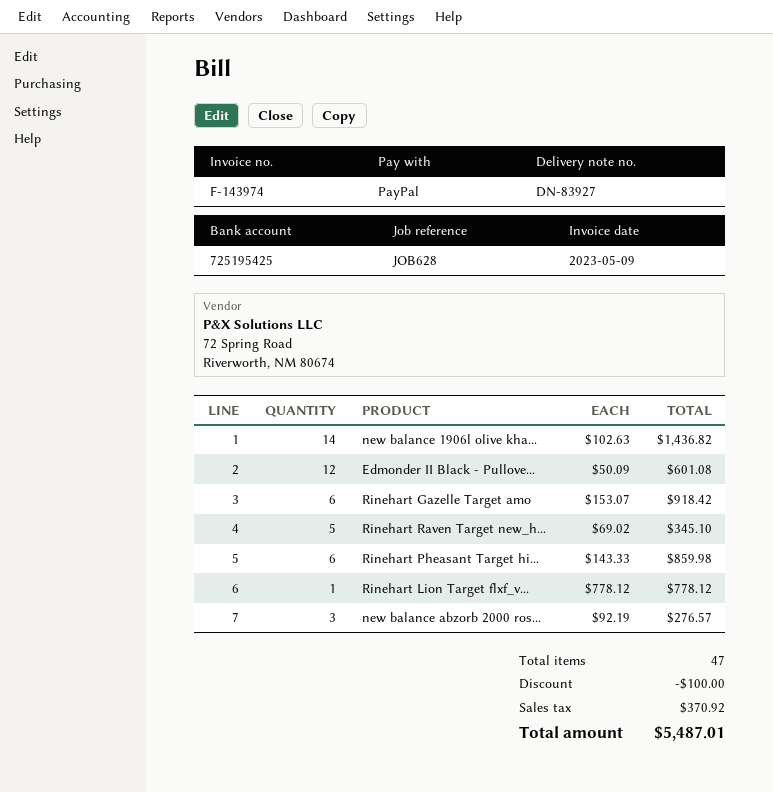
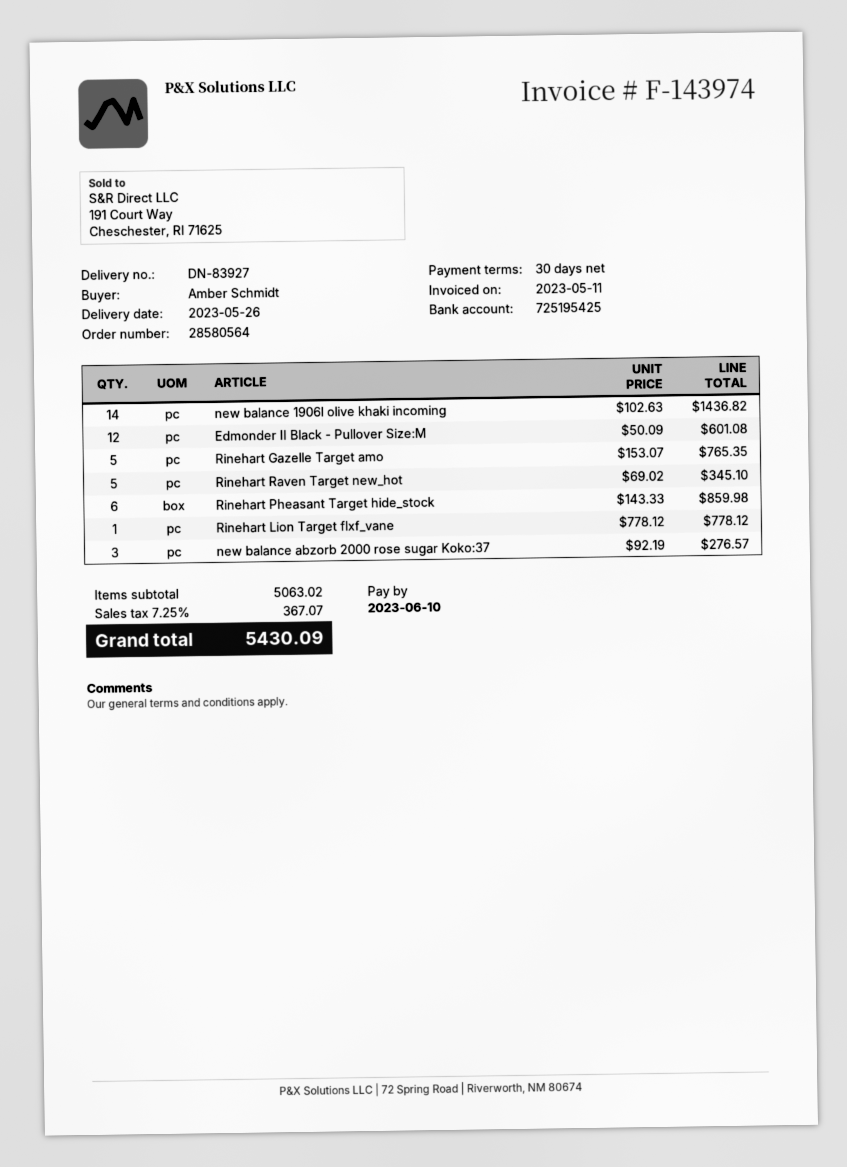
invoice date: 2023-05-09 -> 2023-05-11
Rinehart Gazelle Target amo: 6 x 153.07 = 918.42 -> 5 x 153.07 = 765.35
discount: 100.00 -> none
tax: 370.92 -> 367.07
total: 5487.01 -> 5430.09

